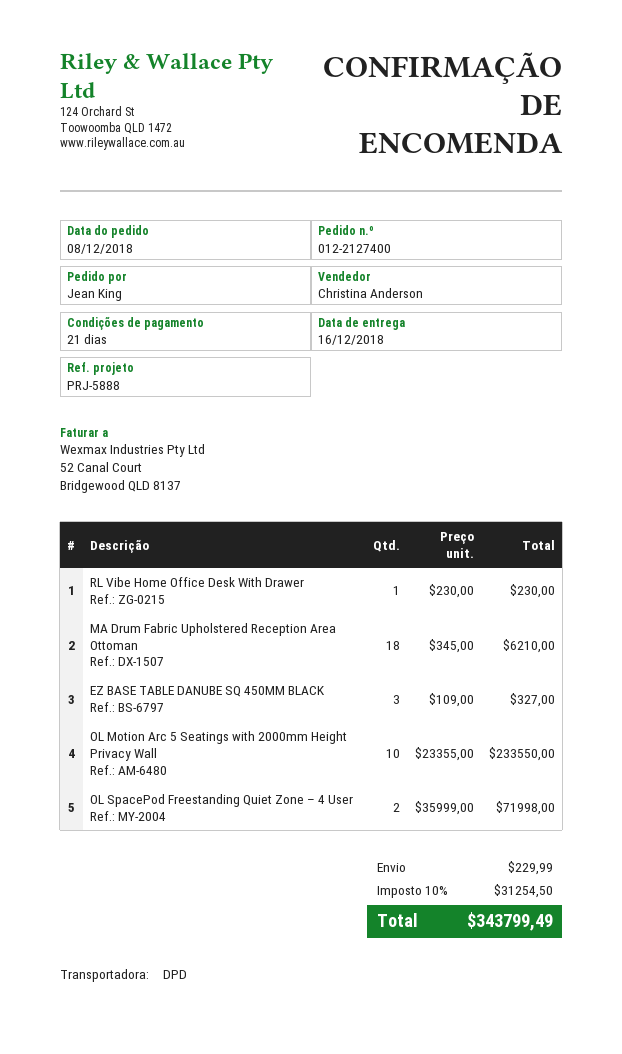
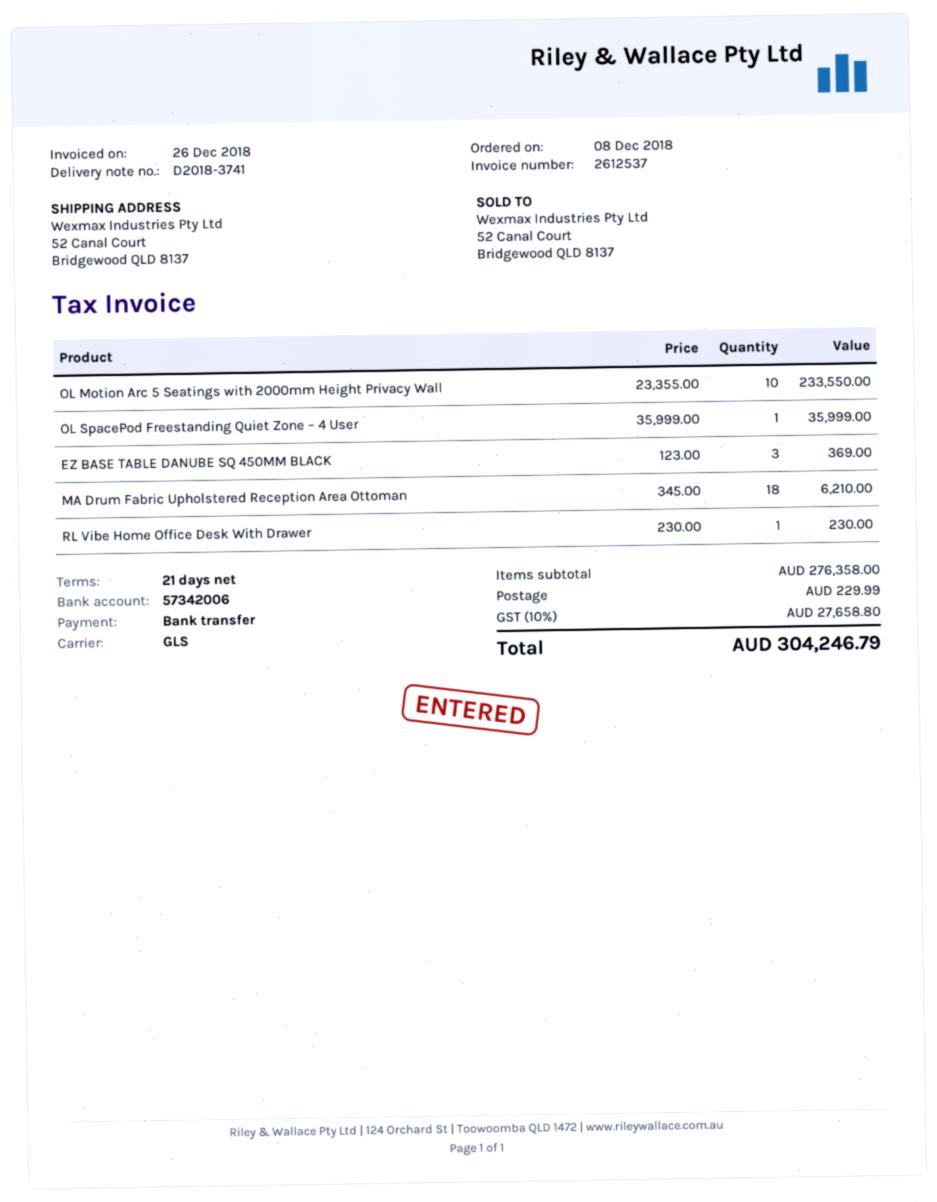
shipping method: DPD -> GLS
EZ BASE TABLE DANUBE SQ 450MM BLACK: 3 x 109.00 = 327.00 -> 3 x 123.00 = 369.00
OL SpacePod Freestanding Quiet Zone – 4 User: 2 x 35999.00 = 71998.00 -> 1 x 35999.00 = 35999.00
tax: 10% = 31254.50 -> 10% = 27658.80
total: 343799.49 -> 304246.79

